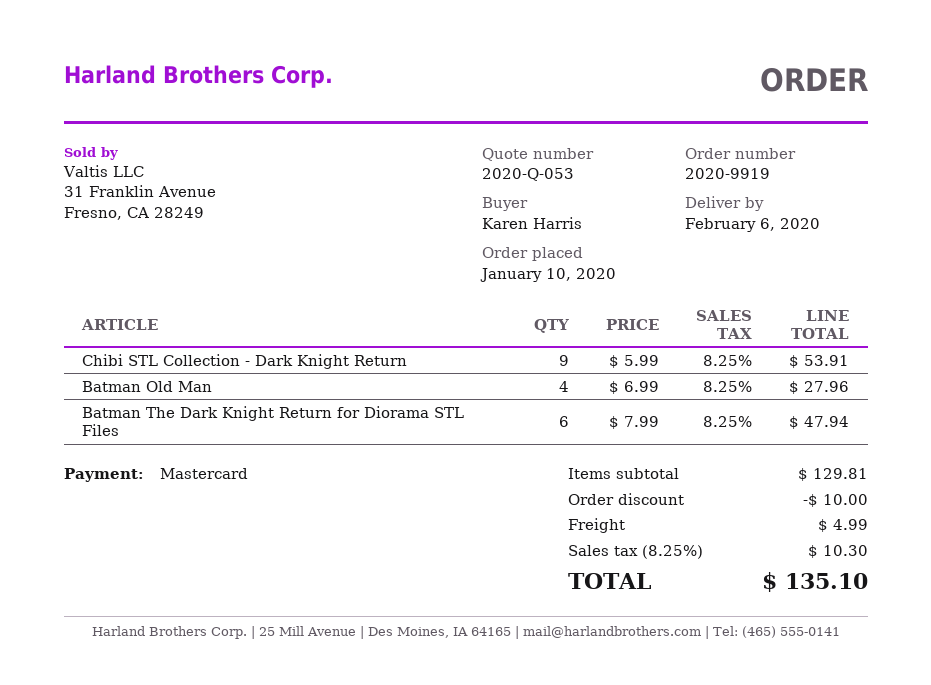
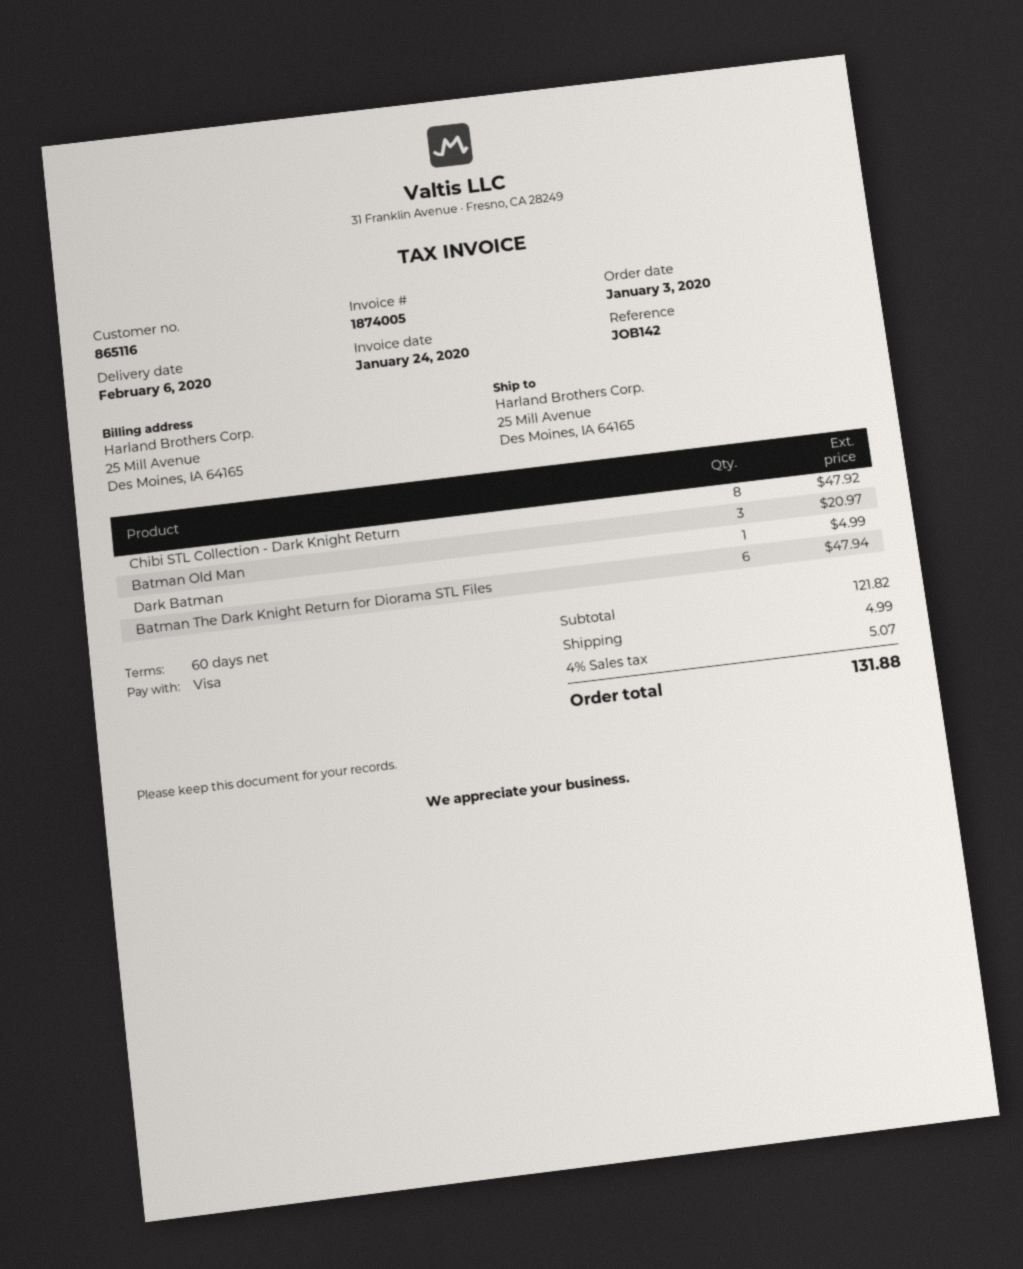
order date: 2020-01-10 -> 2020-01-03
payment method: Mastercard -> Visa
Chibi STL Collection - Dark Knight Return: 9 for 53.91 -> 8 for 47.92
Batman Old Man: 4 for 27.96 -> 3 for 20.97
Dark Batman: none -> 1 for 4.99
subtotal: 129.81 -> 121.82
discount: 10.00 -> none
tax: 8.25% = 10.30 -> 4% = 5.07
total: 135.10 -> 131.88

